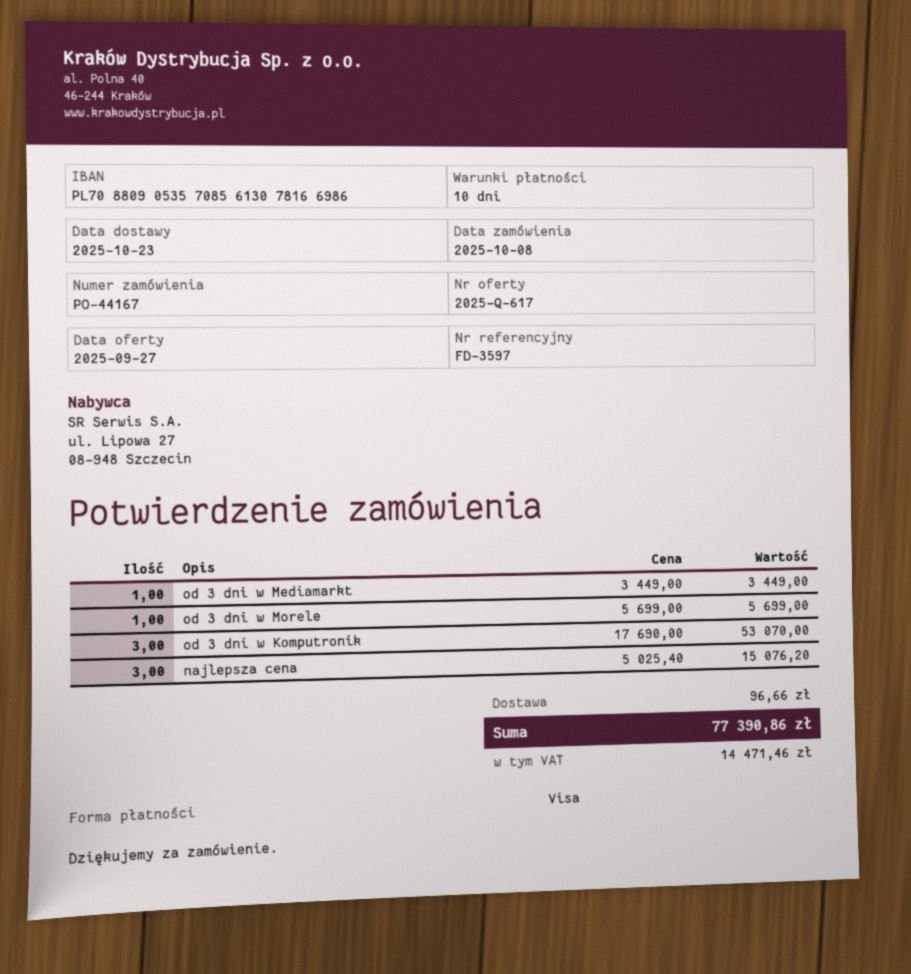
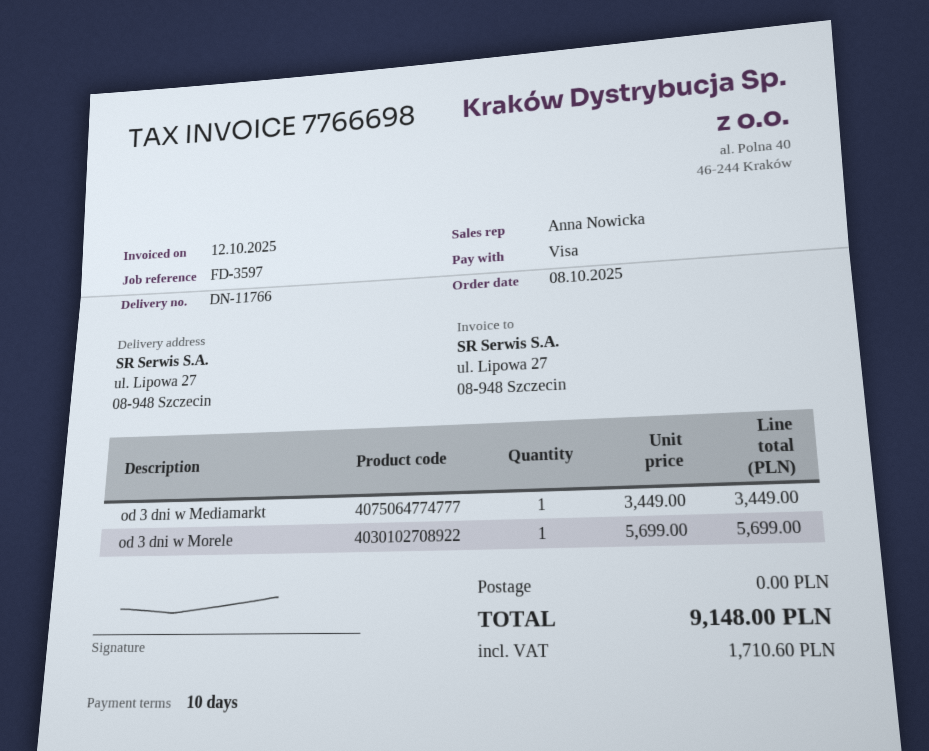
od 3 dni w Komputronik: 3 x 17690.00 = 53070.00 -> none
najlepsza cena: 3 x 5025.40 = 15076.20 -> none
shipping: 96.66 -> 0.00
tax: 14471.46 -> 1710.60
total: 77390.86 -> 9148.00

